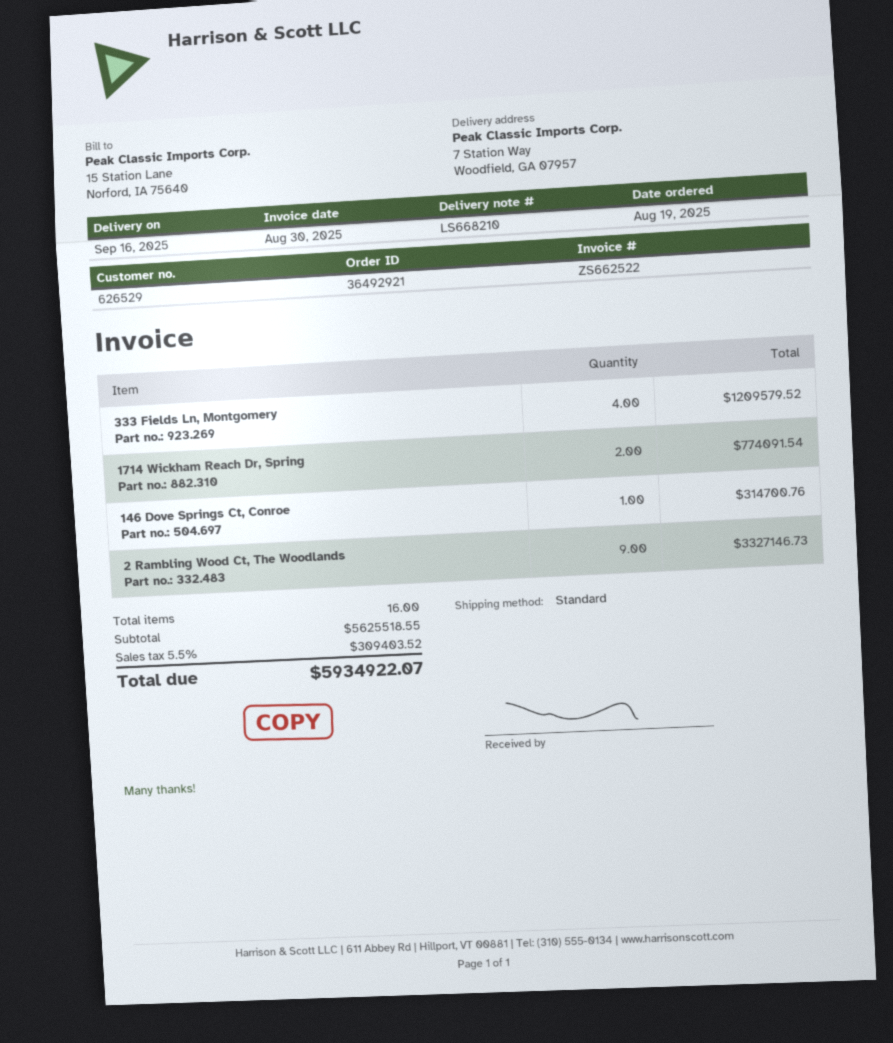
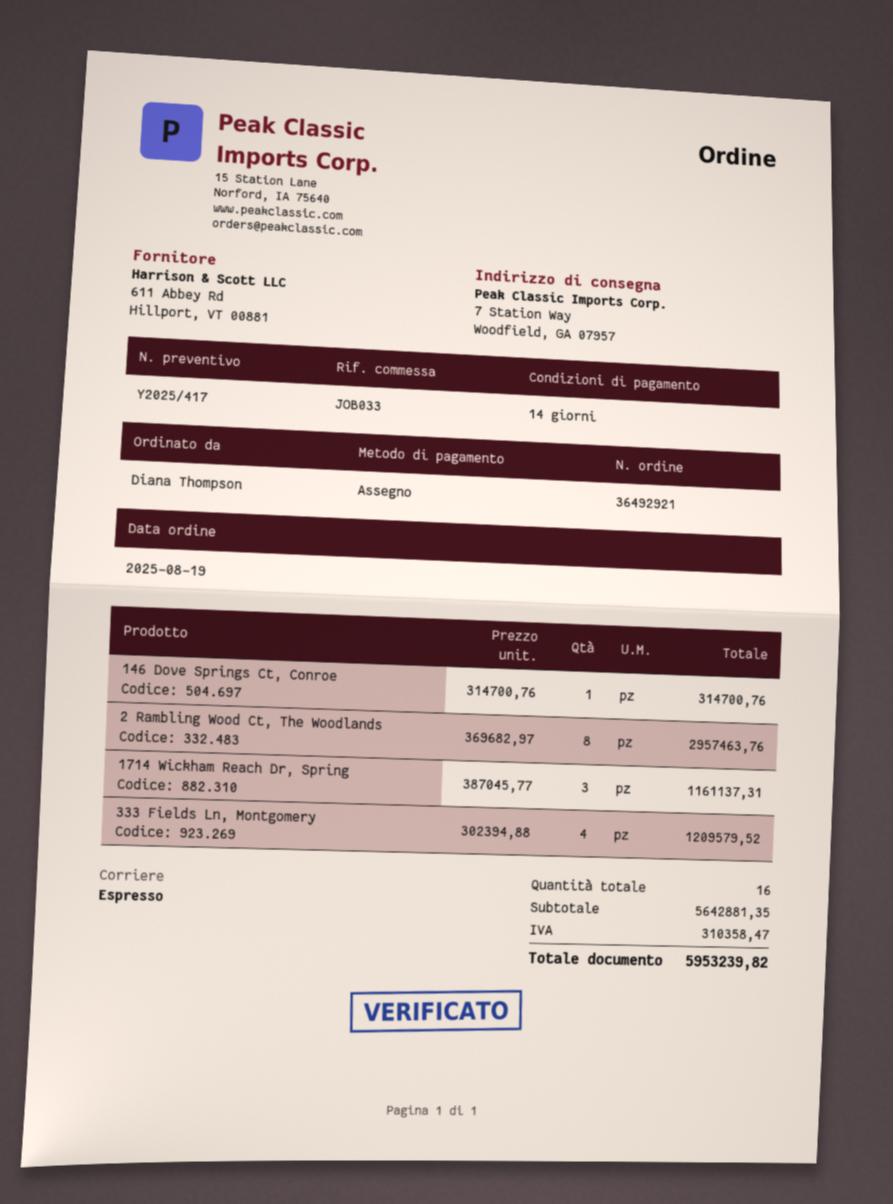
shipping method: standard -> express
1714 Wickham Reach Dr, Spring: 2 for 774091.54 -> 3 for 1161137.31
2 Rambling Wood Ct, The Woodlands: 9 for 3327146.73 -> 8 for 2957463.76
subtotal: 5625518.55 -> 5642881.35
tax: 309403.52 -> 310358.47
total: 5934922.07 -> 5953239.82

